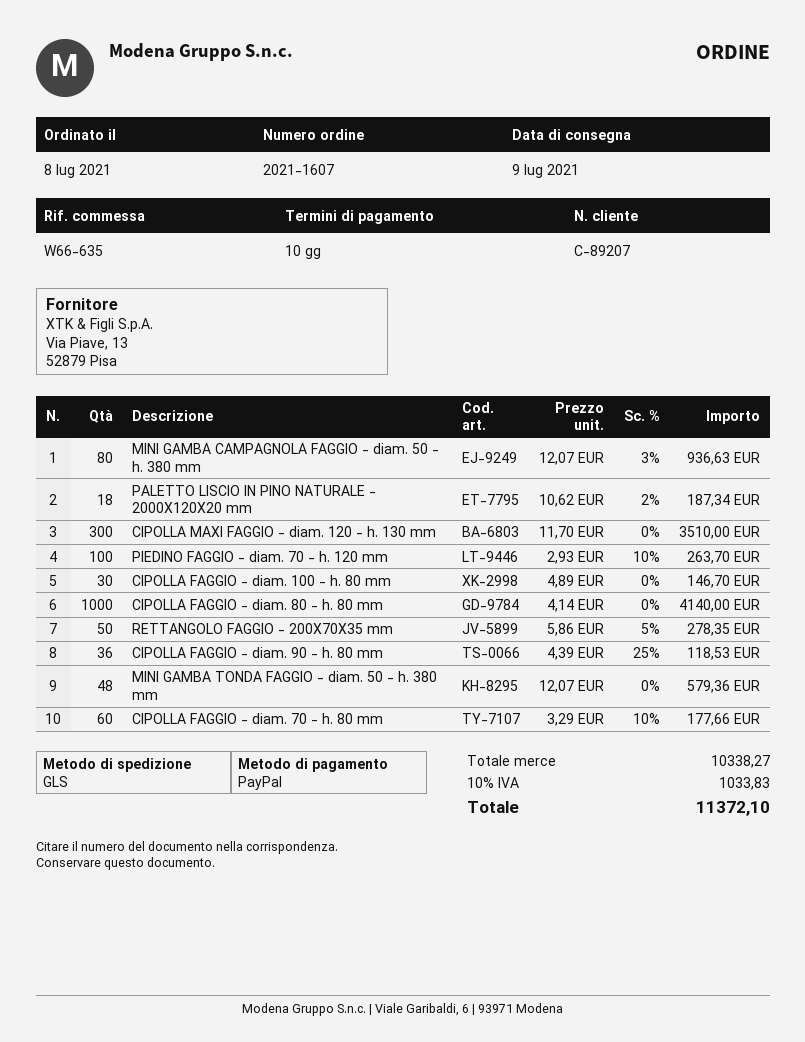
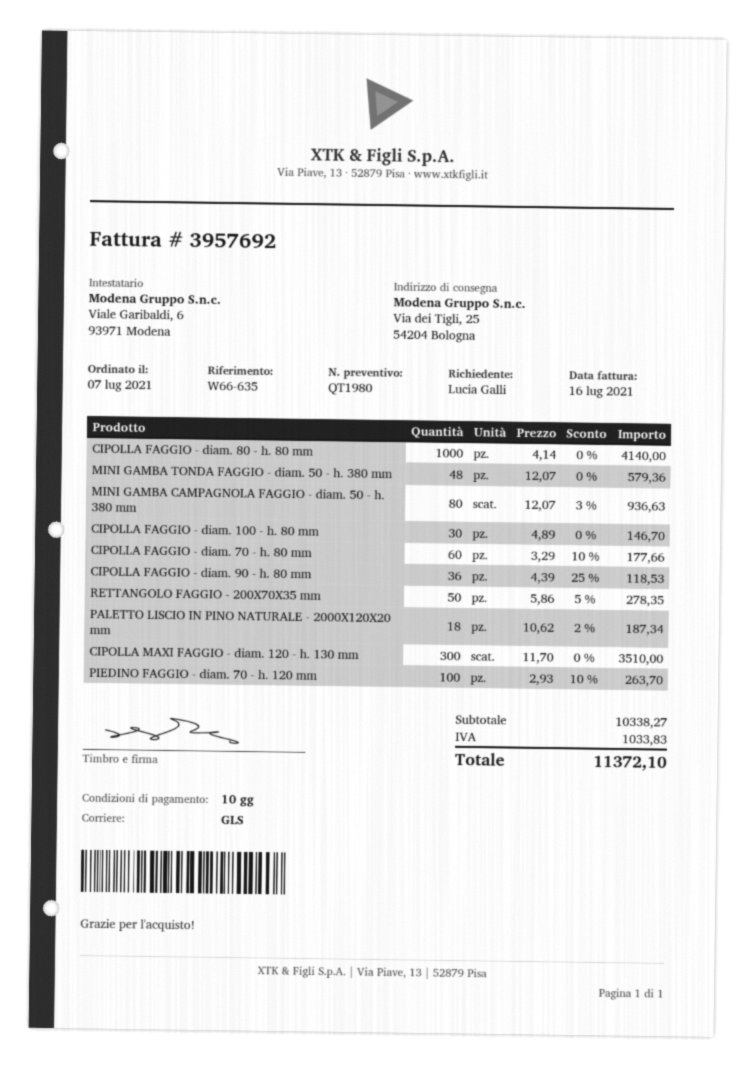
order date: 2021-07-08 -> 2021-07-07

